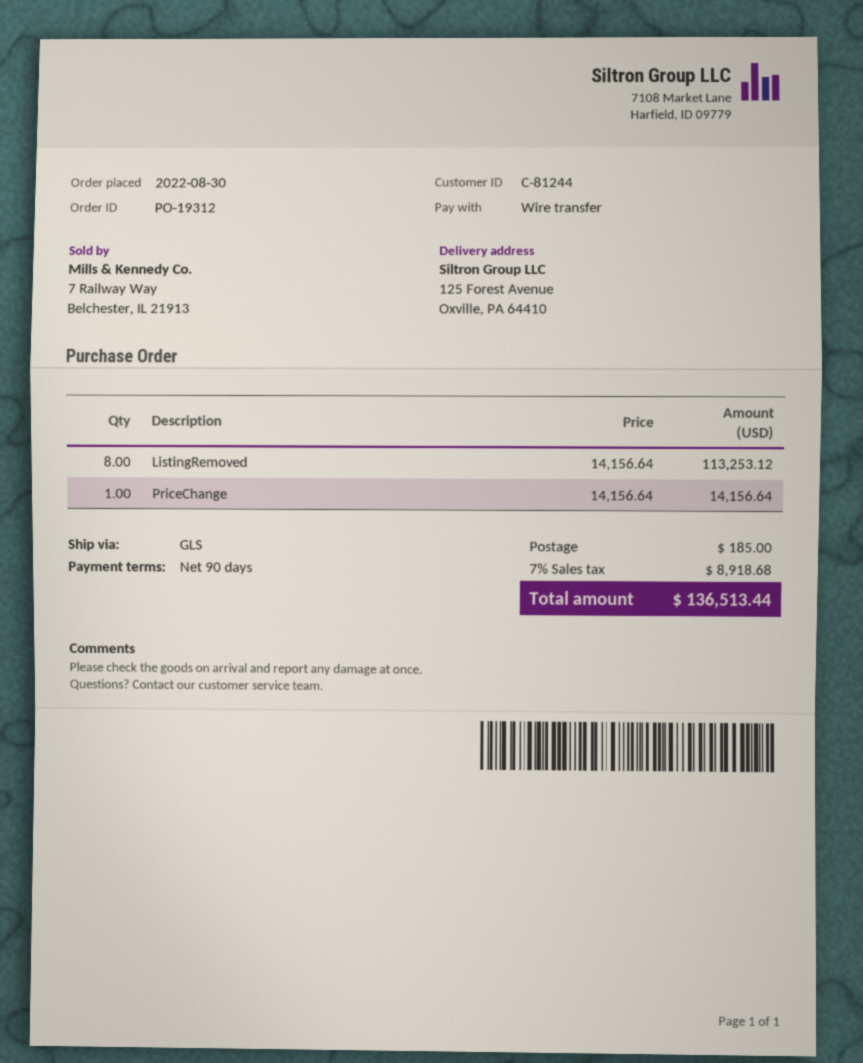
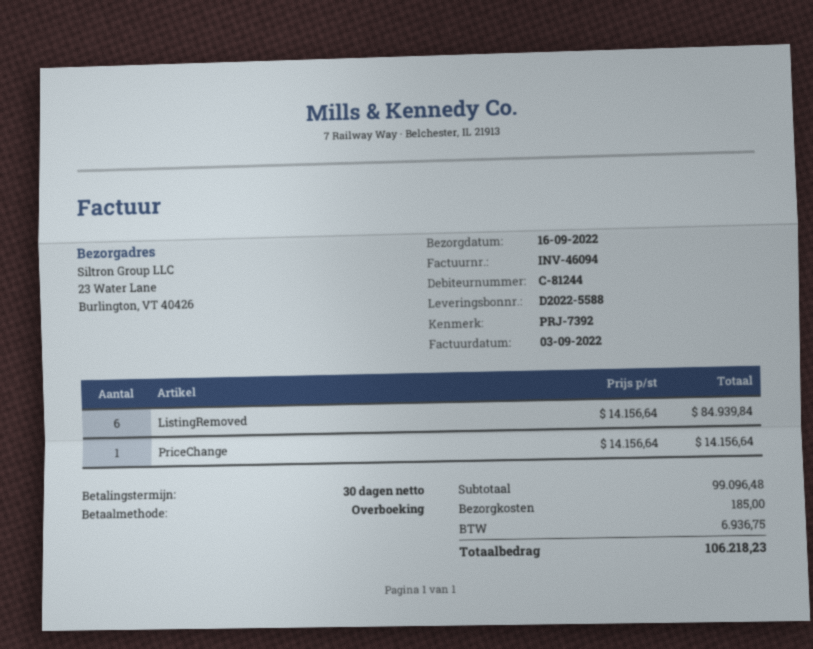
payment terms: 90 days -> 30 days
ship to: 125 Forest Avenue, Oxville, PA 64410 -> 23 Water Lane, Burlington, VT 40426
ListingRemoved: 8 x 14156.64 = 113253.12 -> 6 x 14156.64 = 84939.84
tax: 8918.68 -> 6936.75
total: 136513.44 -> 106218.23

